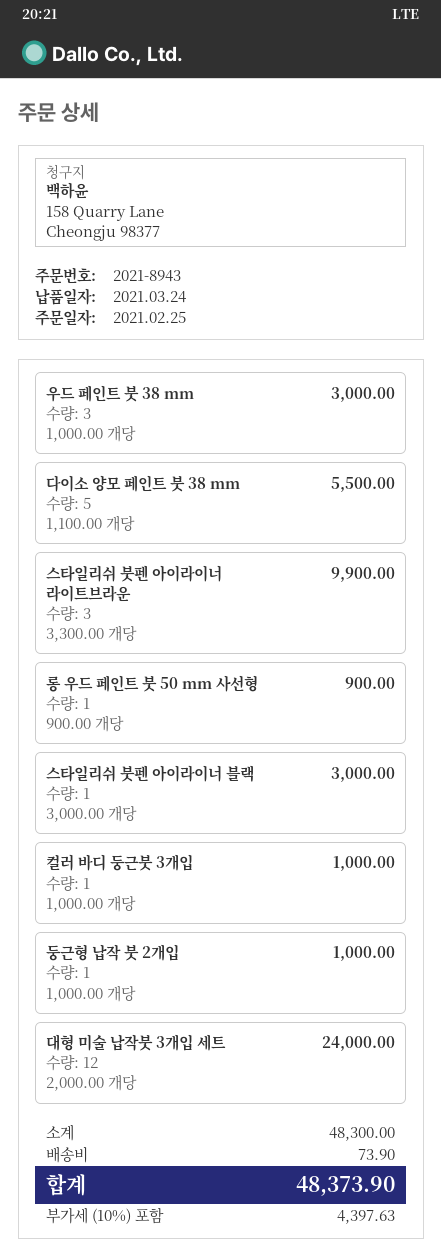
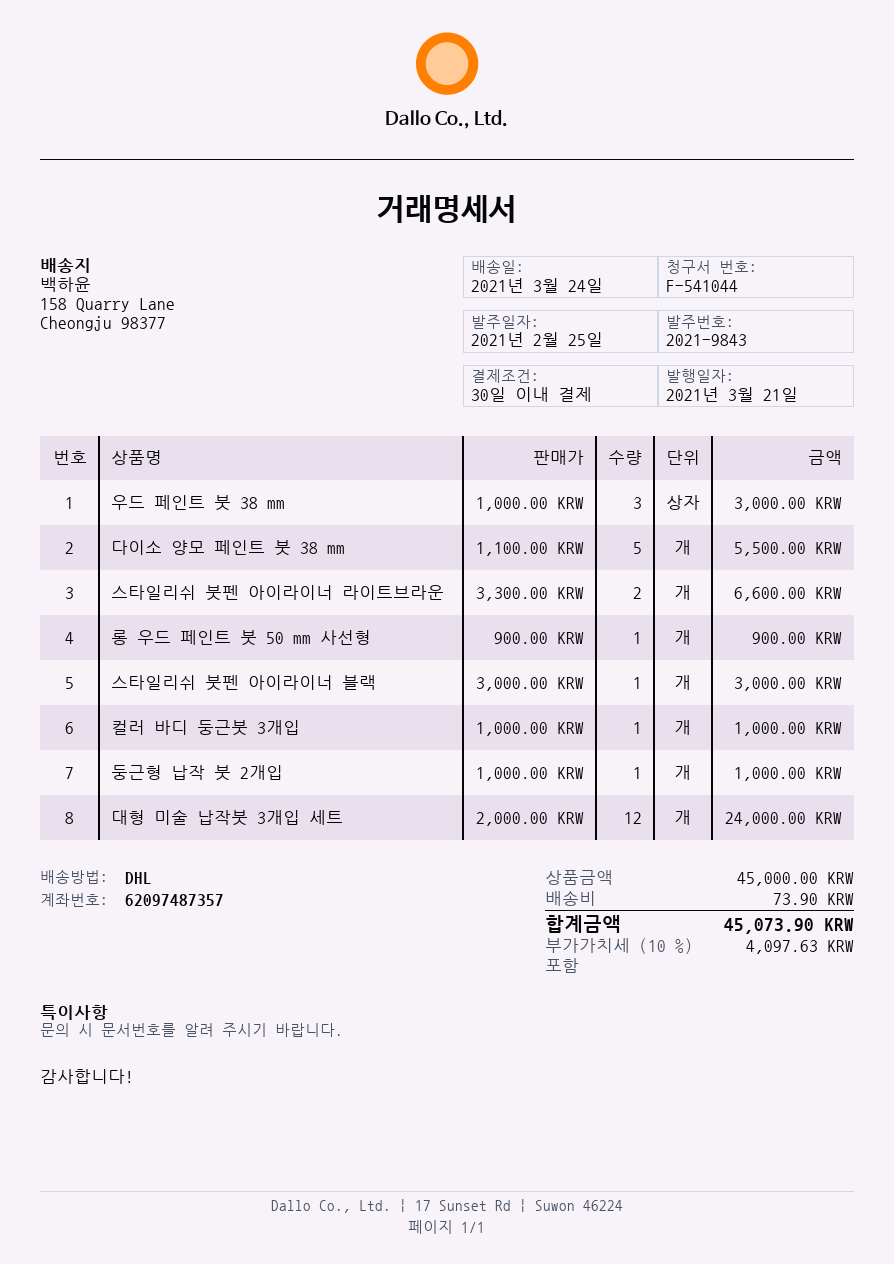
order number: 2021-8943 -> 2021-9843
스타일리쉬 붓펜 아이라이너 라이트브라운: 3 x 3300.00 = 9900.00 -> 2 x 3300.00 = 6600.00
subtotal: 48300.00 -> 45000.00
tax: 10% = 4397.63 -> 10% = 4097.63
total: 48373.90 -> 45073.90

